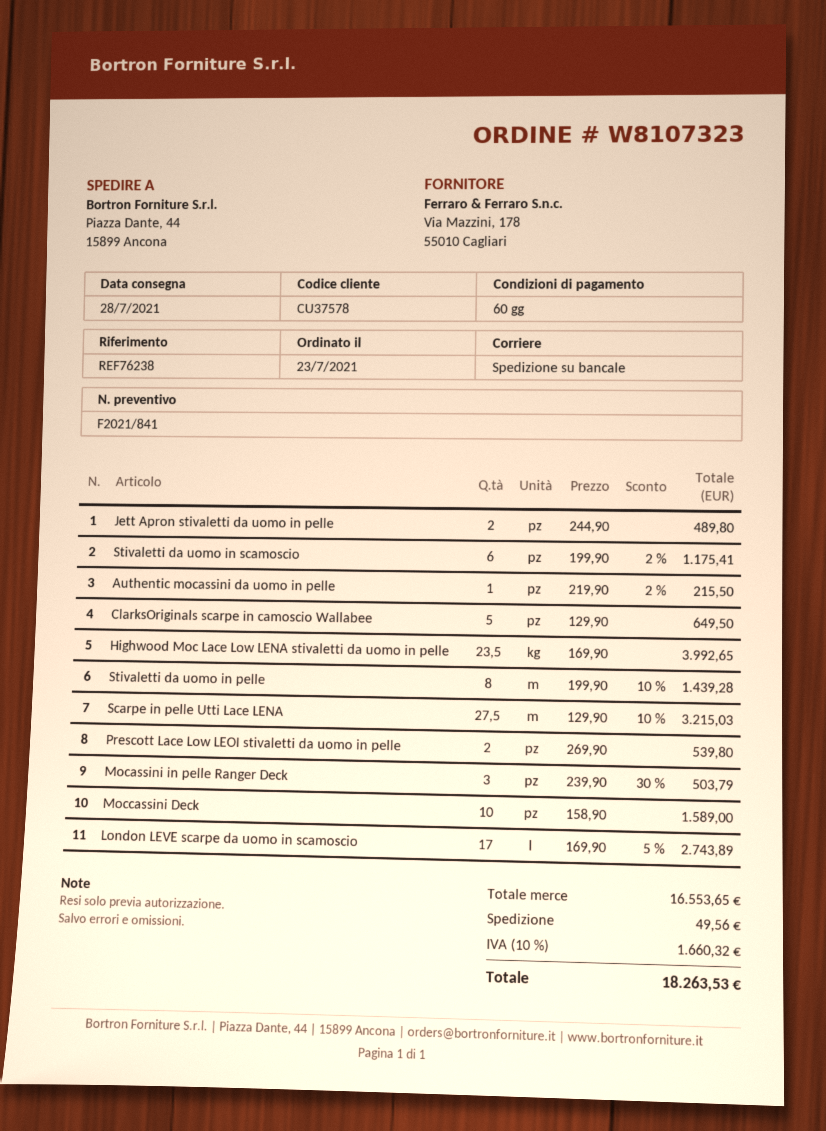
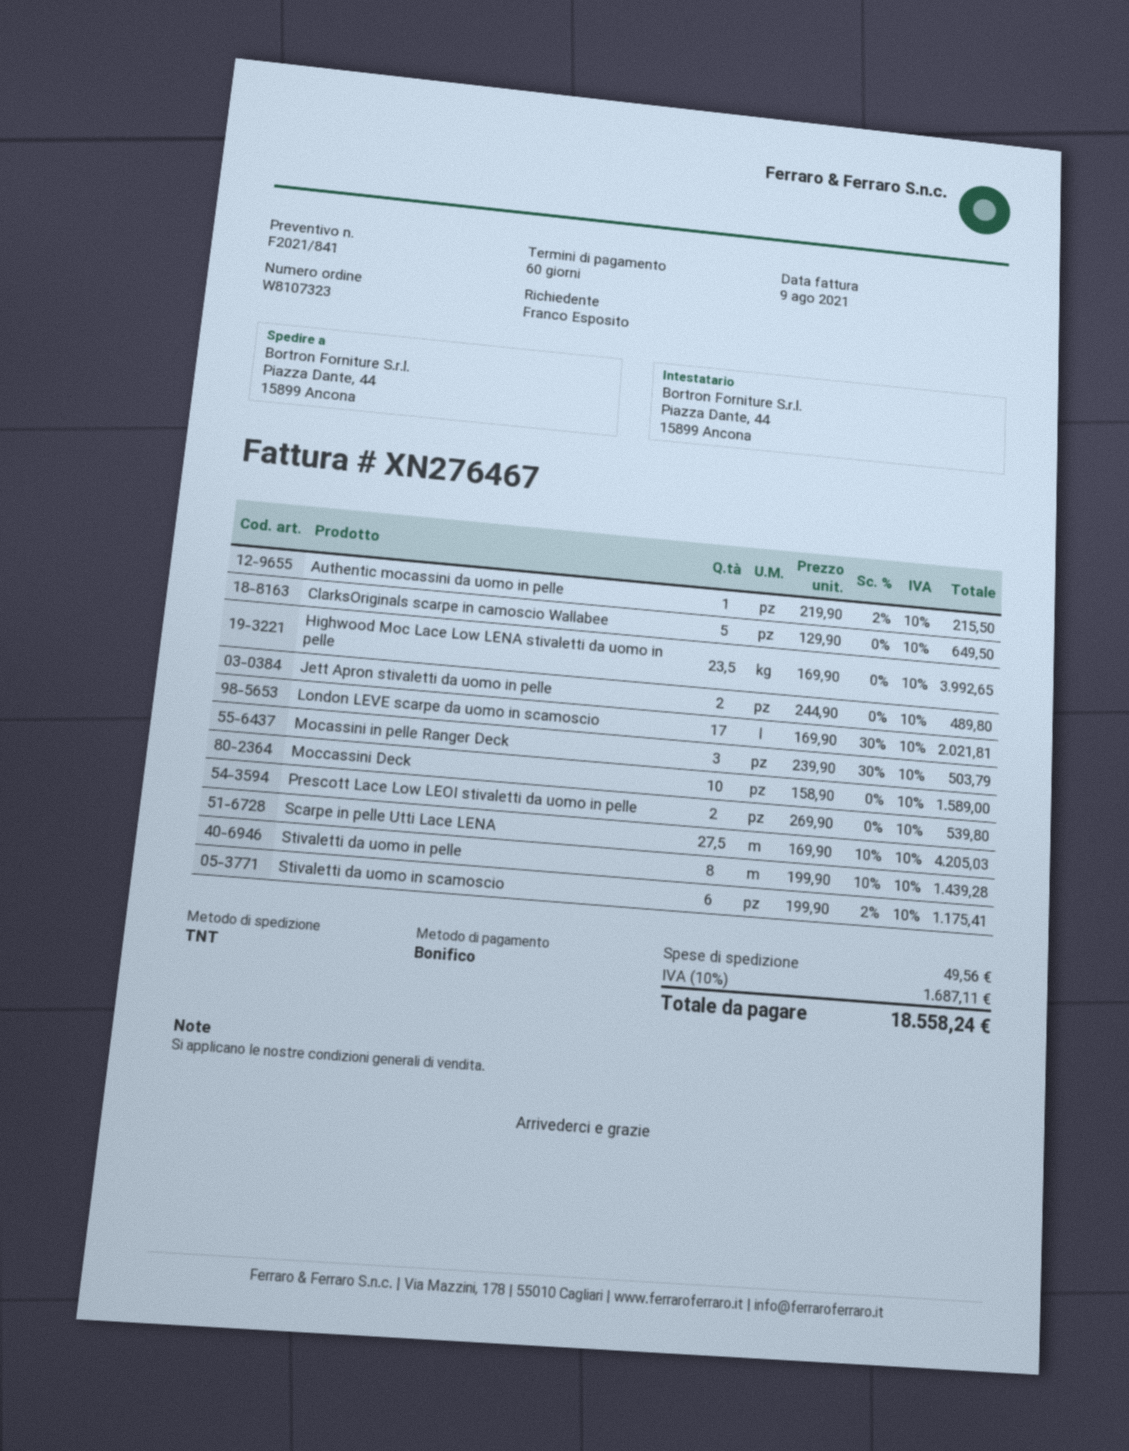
shipping method: pallet freight -> TNT
Scarpe in pelle Utti Lace LENA: 27.5 x 129.90 - 10% = 3215.03 -> 27.5 x 169.90 - 10% = 4205.03
London LEVE scarpe da uomo in scamoscio: 17 x 169.90 - 5% = 2743.89 -> 17 x 169.90 - 30% = 2021.81
tax: 10% = 1660.32 -> 10% = 1687.11
total: 18263.53 -> 18558.24

